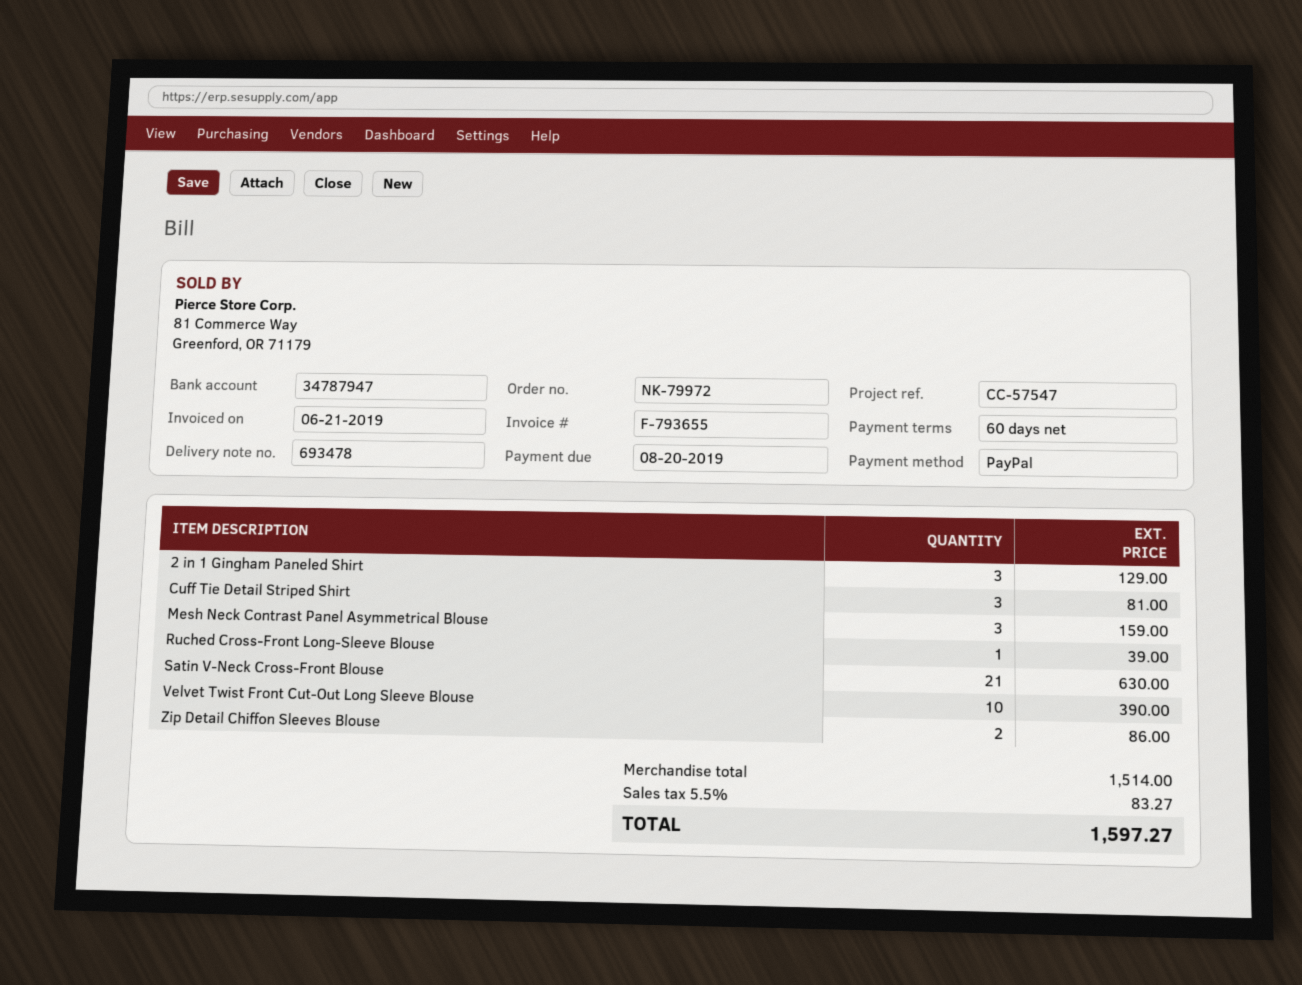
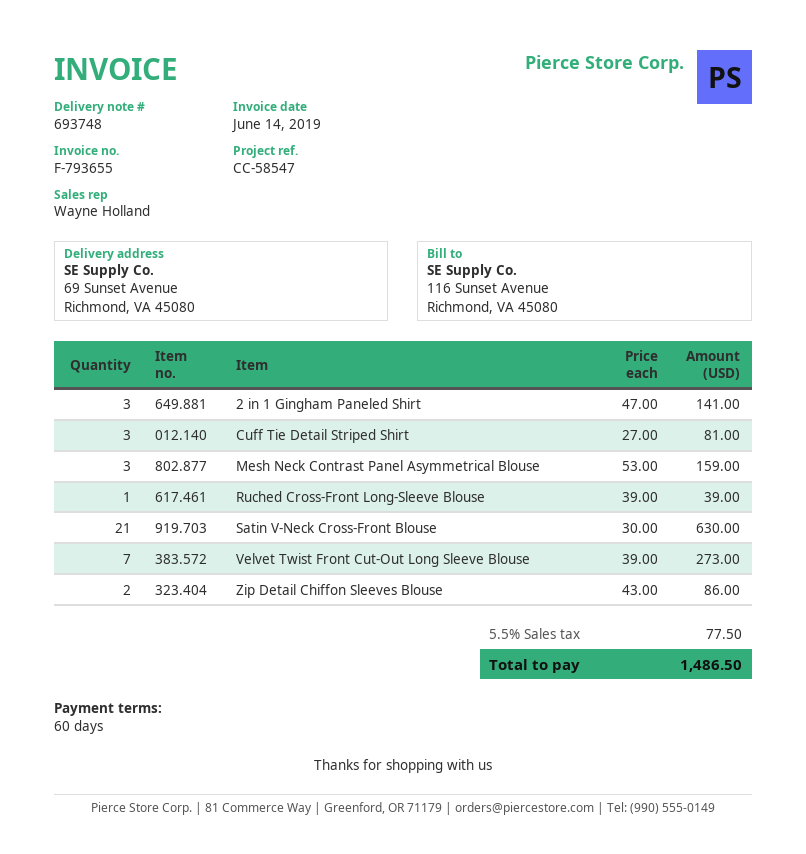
delivery note number: 693478 -> 693748
invoice date: 2019-06-21 -> 2019-06-14
reference: CC-57547 -> CC-58547
2 in 1 Gingham Paneled Shirt: 3 for 129.00 -> 3 for 141.00
Velvet Twist Front Cut-Out Long Sleeve Blouse: 10 for 390.00 -> 7 for 273.00
tax: 5.5% = 83.27 -> 5.5% = 77.50
total: 1597.27 -> 1486.50

